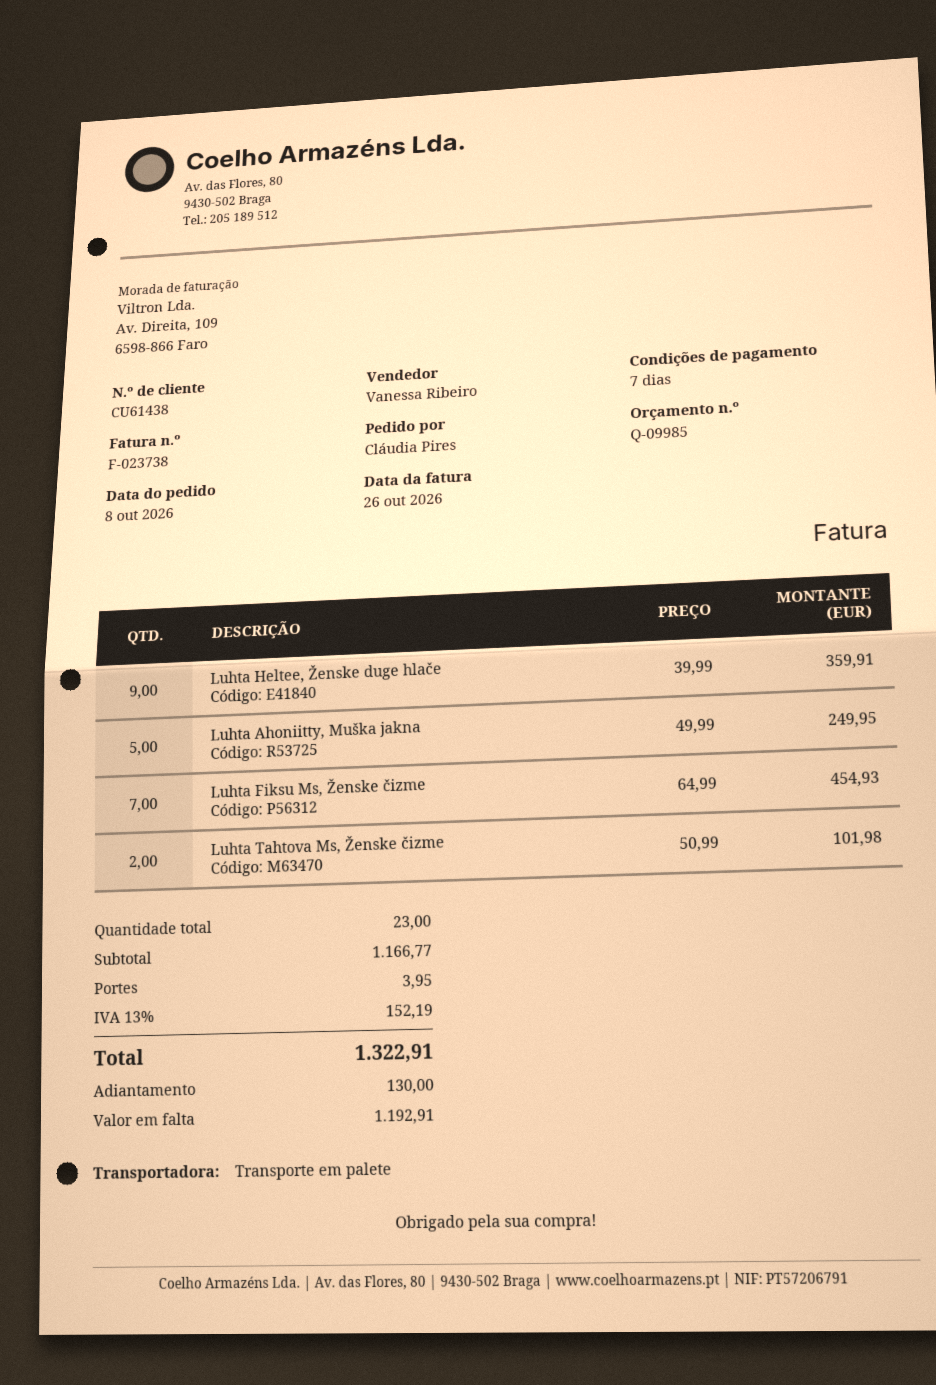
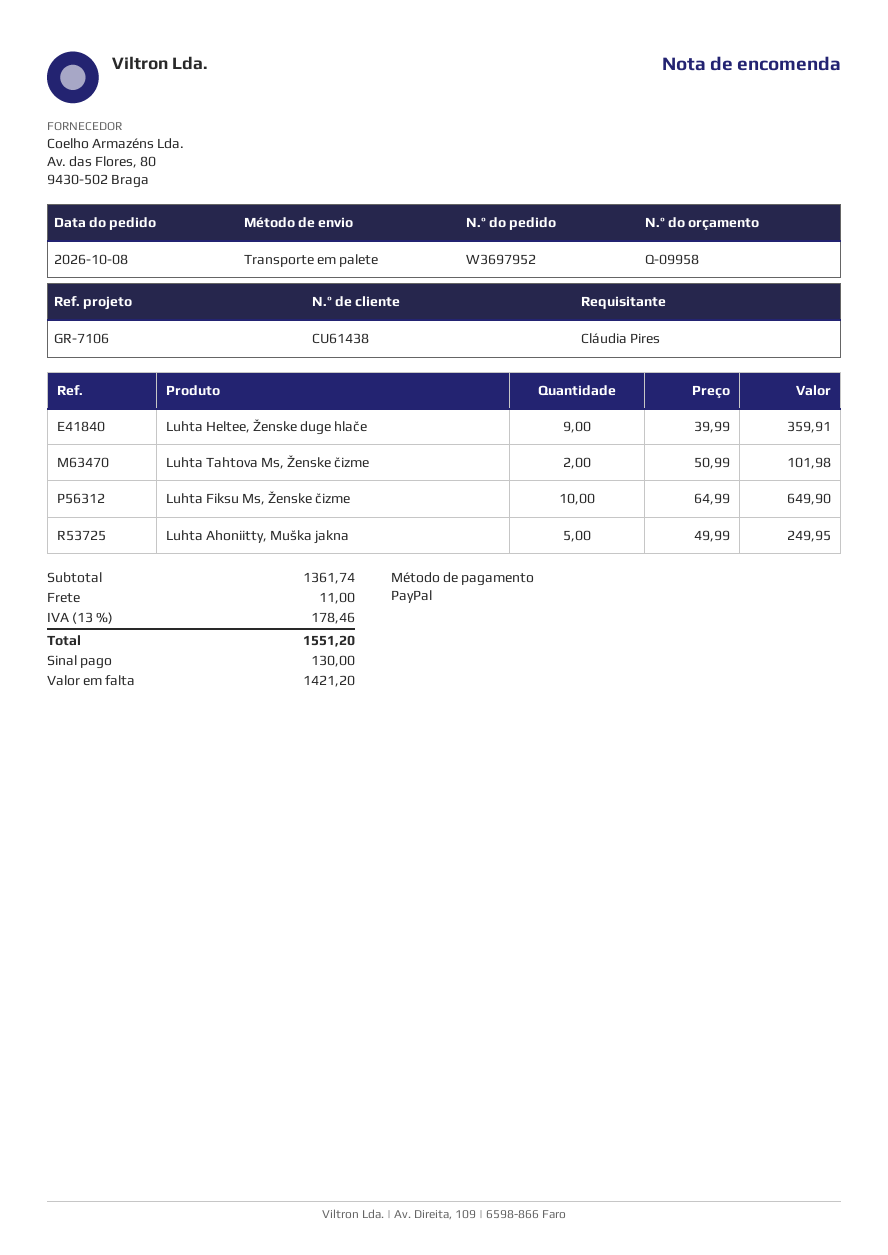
quote number: Q-09985 -> Q-09958
Luhta Fiksu Ms, Ženske čizme: 7 x 64.99 = 454.93 -> 10 x 64.99 = 649.90
subtotal: 1166.77 -> 1361.74
shipping: 3.95 -> 11.00
tax: 13% = 152.19 -> 13% = 178.46
total: 1322.91 -> 1551.20
balance: 1192.91 -> 1421.20

